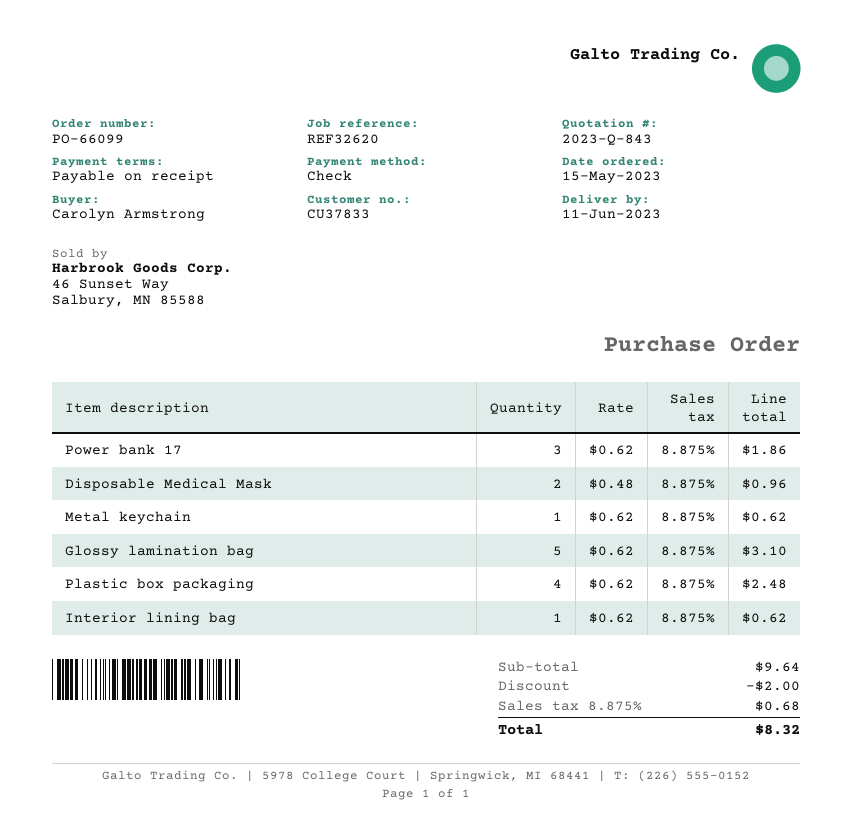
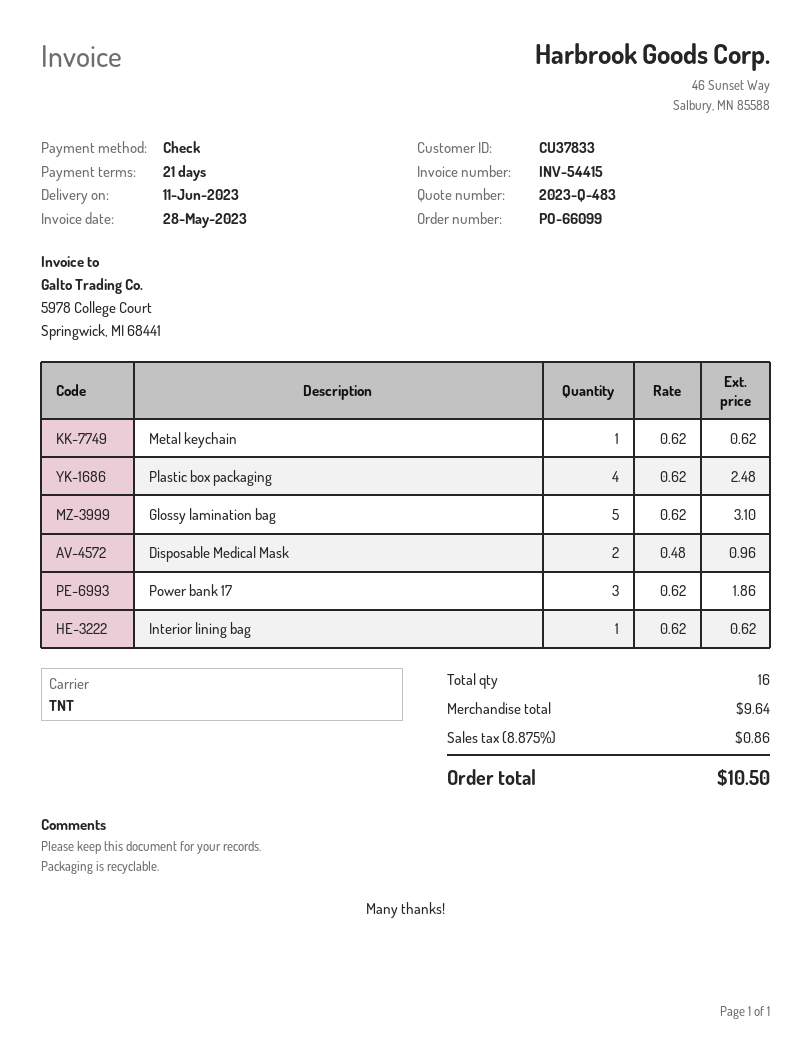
quote number: 2023-Q-843 -> 2023-Q-483
payment terms: on receipt -> 21 days
discount: 2.00 -> none
tax: 8.875% = 0.68 -> 8.875% = 0.86
total: 8.32 -> 10.50

